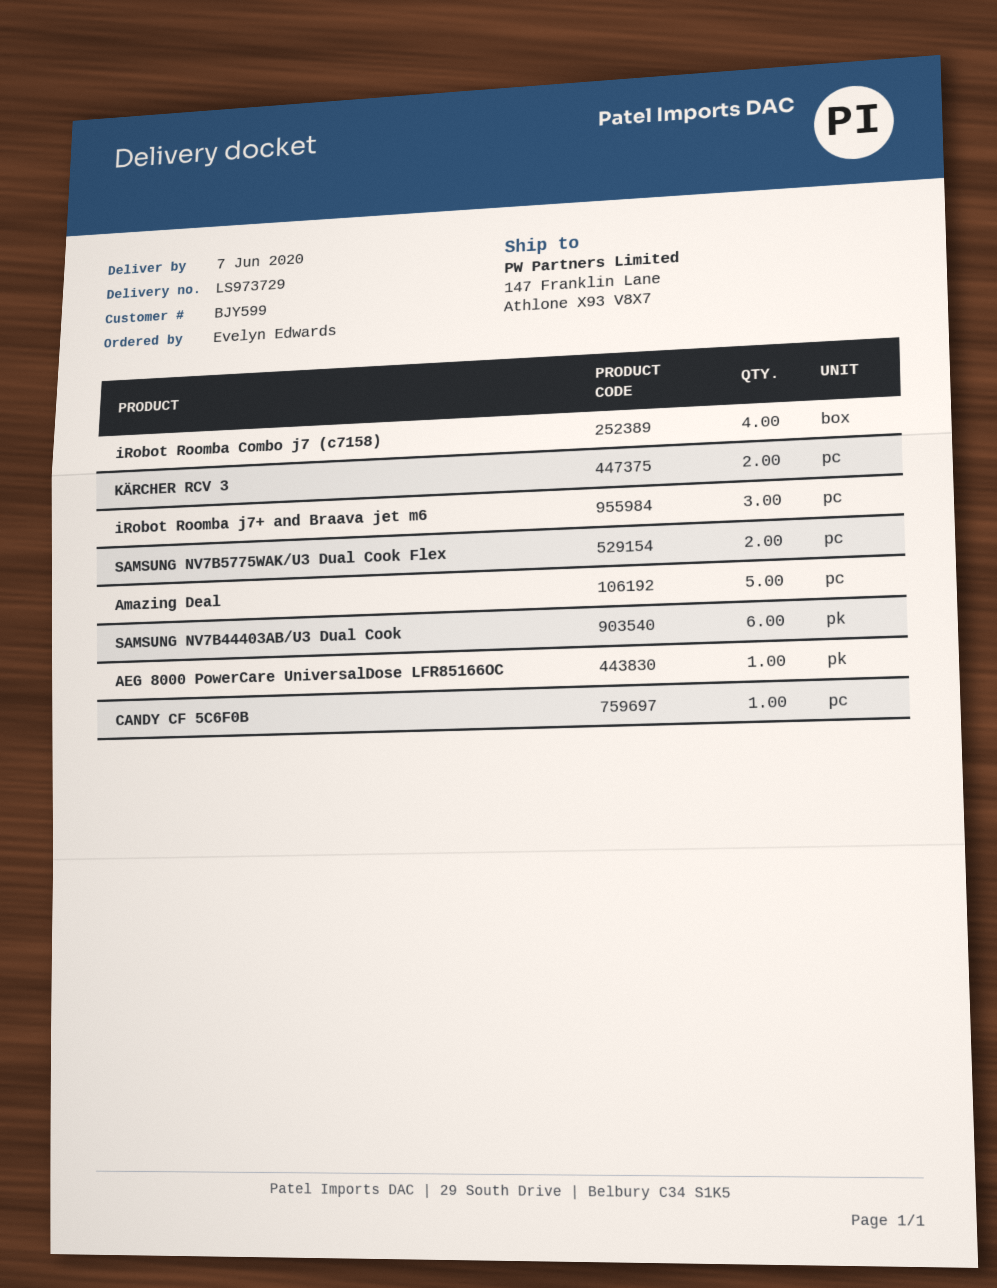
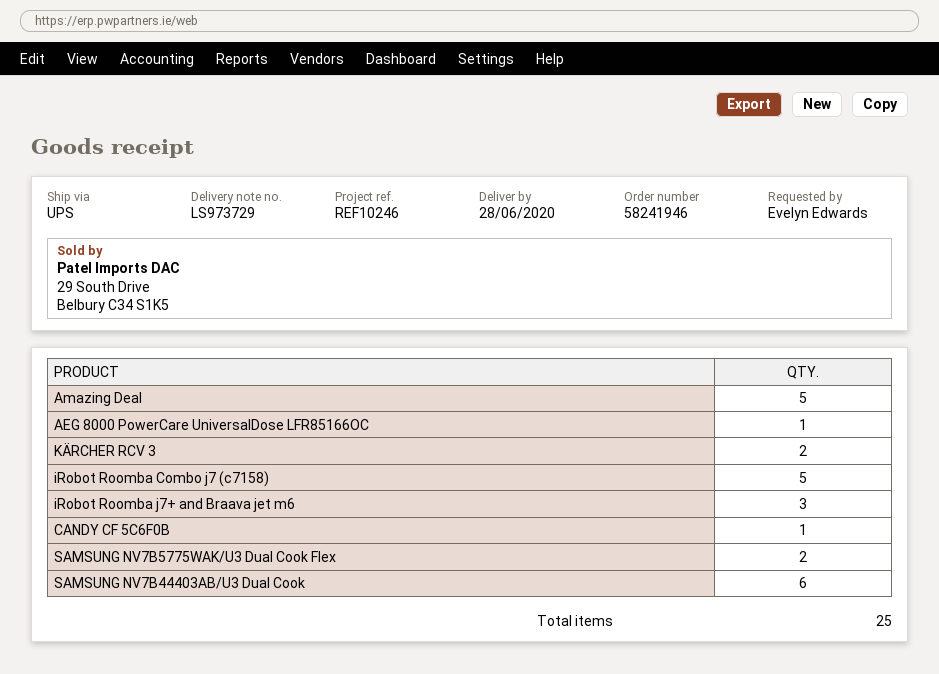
delivery date: 2020-06-07 -> 2020-06-28
iRobot Roomba Combo j7 (c7158): 4 -> 5

